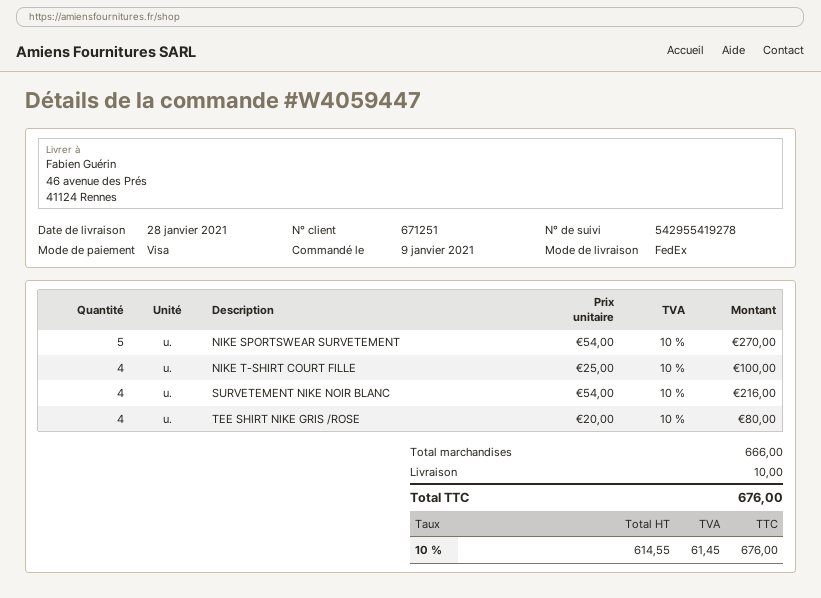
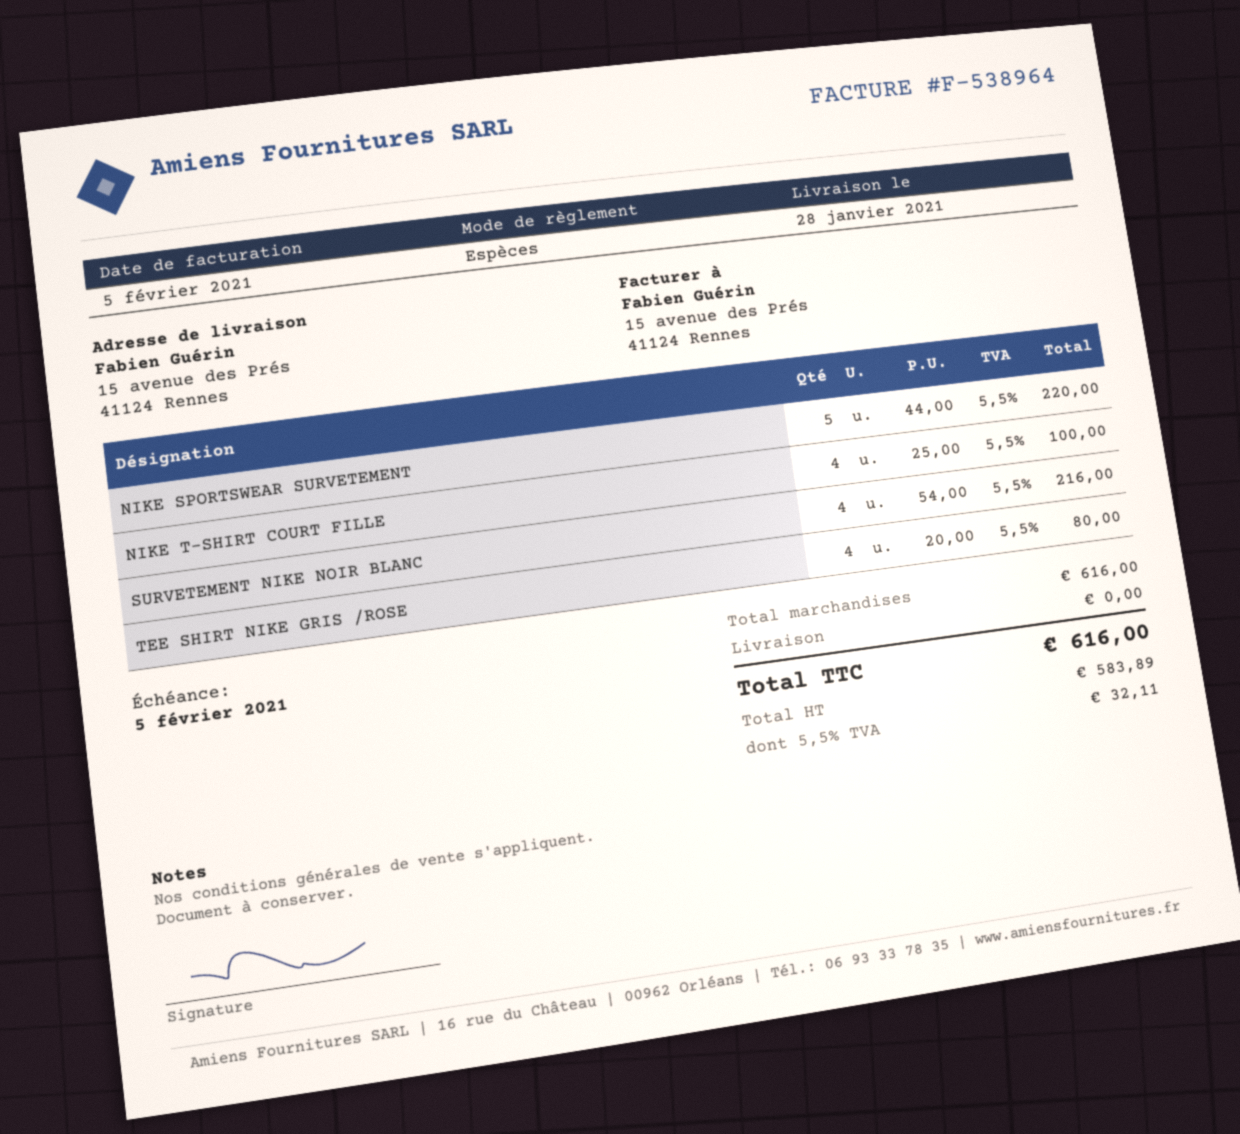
payment method: Visa -> cash
ship to: 46 avenue des Prés, 41124 Rennes -> 15 avenue des Prés, 41124 Rennes
NIKE SPORTSWEAR SURVETEMENT: 5 x 54.00 = 270.00 -> 5 x 44.00 = 220.00
subtotal: 666.00 -> 616.00
shipping: 10.00 -> 0.00
net: 614.55 -> 583.89
tax: 10% = 61.45 -> 5.5% = 32.11
total: 676.00 -> 616.00

